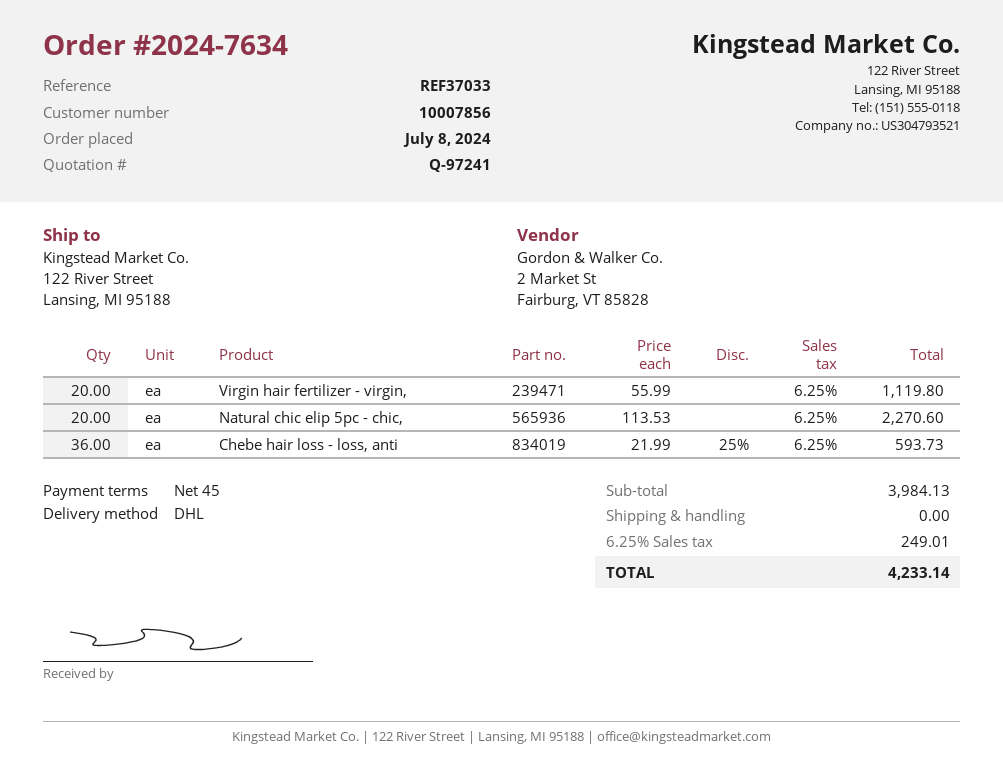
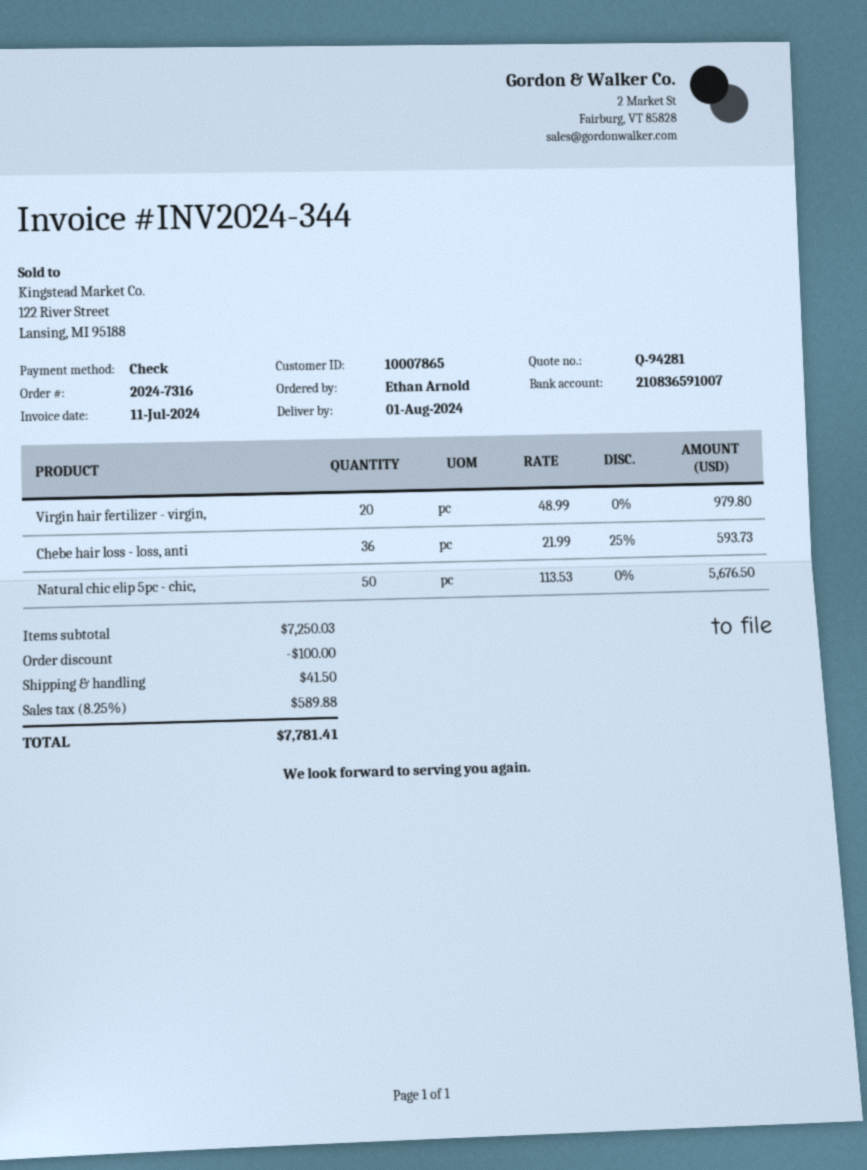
quote number: Q-97241 -> Q-94281
order number: 2024-7634 -> 2024-7316
customer number: 10007856 -> 10007865
Virgin hair fertilizer - virgin,: 20 x 55.99 = 1119.80 -> 20 x 48.99 = 979.80
Natural chic elip 5pc - chic,: 20 x 113.53 = 2270.60 -> 50 x 113.53 = 5676.50
subtotal: 3984.13 -> 7250.03
discount: none -> 100.00
shipping: 0.00 -> 41.50
tax: 6.25% = 249.01 -> 8.25% = 589.88
total: 4233.14 -> 7781.41

